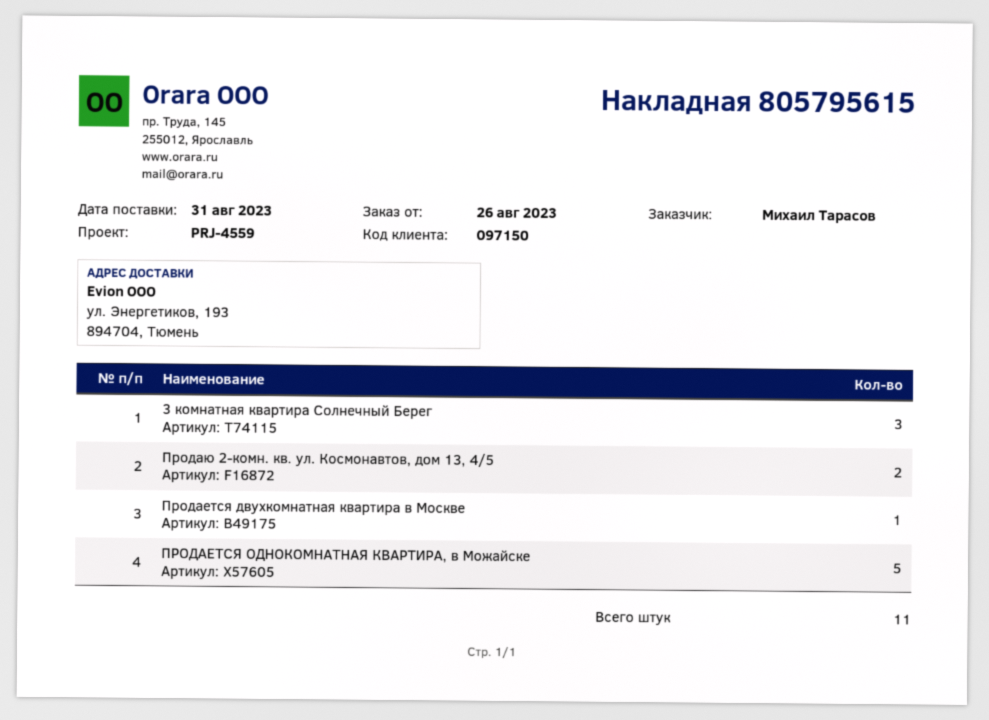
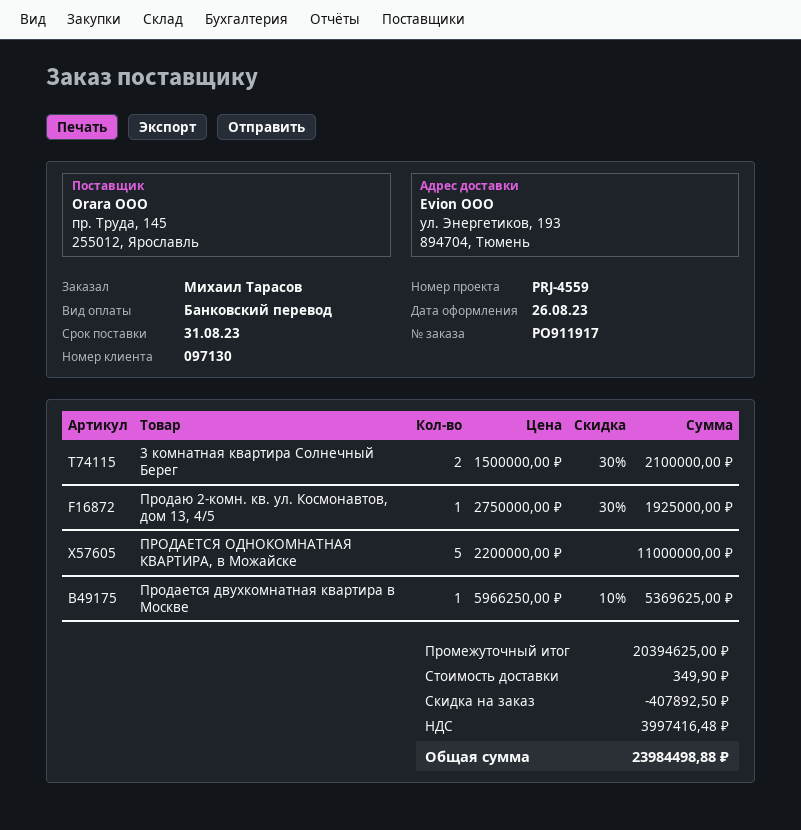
customer number: 097150 -> 097130
3 комнатная квартира Солнечный Берег: 3 -> 2
Продаю 2-комн. кв. ул. Космонавтов, дом 13, 4/5: 2 -> 1

